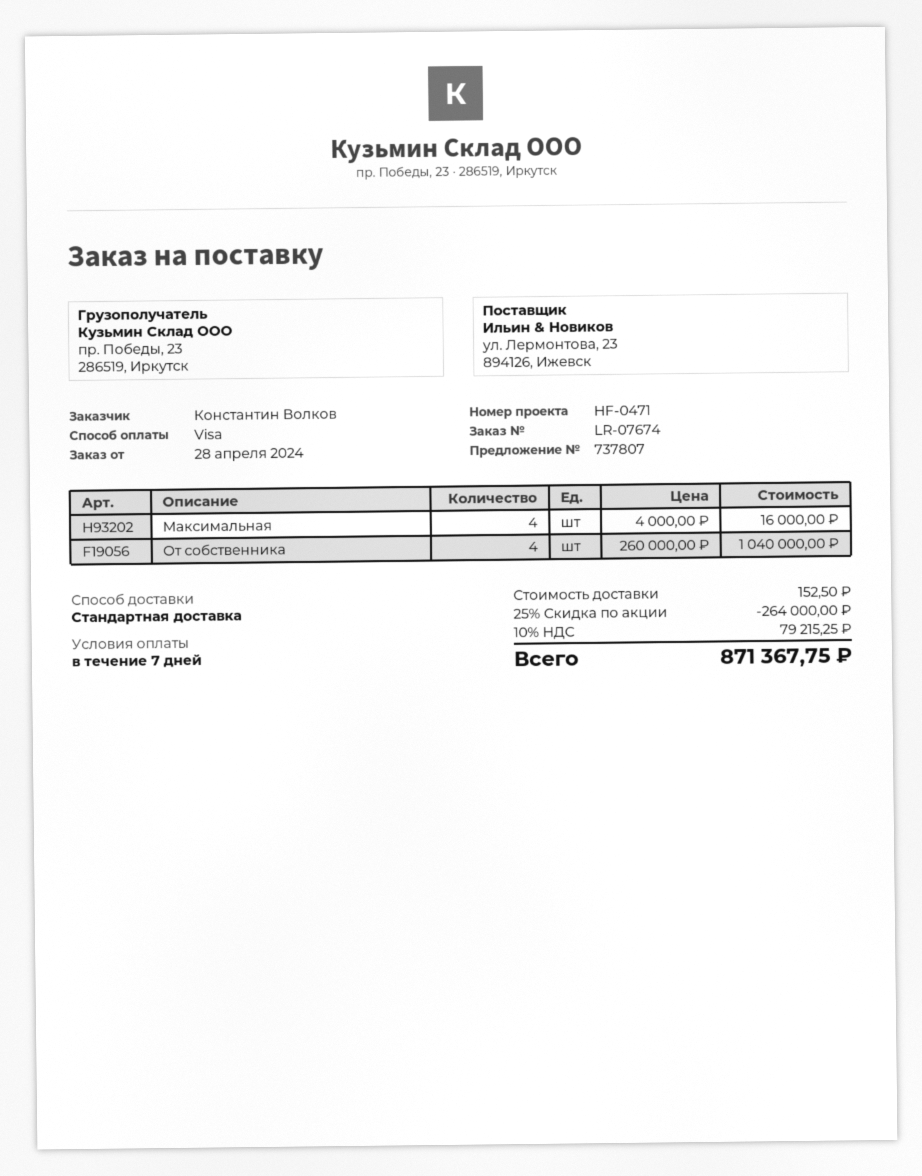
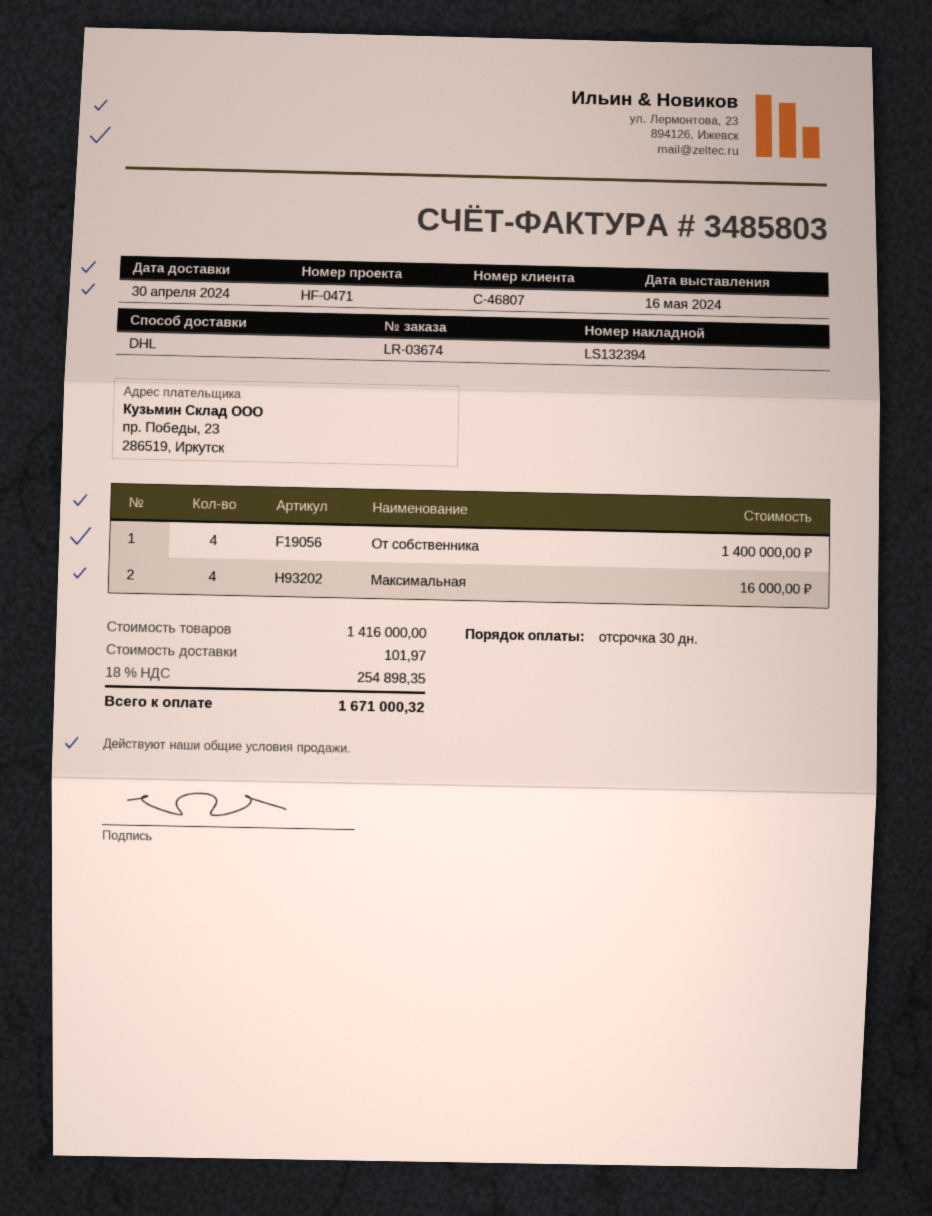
order number: LR-07674 -> LR-03674
payment terms: 7 days -> 30 days
shipping method: standard -> DHL
От собственника: 4 for 1040000.00 -> 4 for 1400000.00
discount: 25% = 264000.00 -> none
shipping: 152.50 -> 101.97
tax: 10% = 79215.25 -> 18% = 254898.35
total: 871367.75 -> 1671000.32

